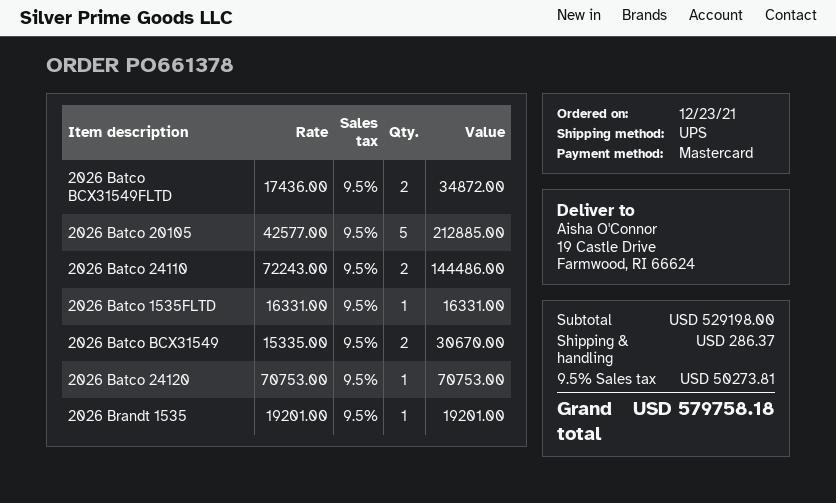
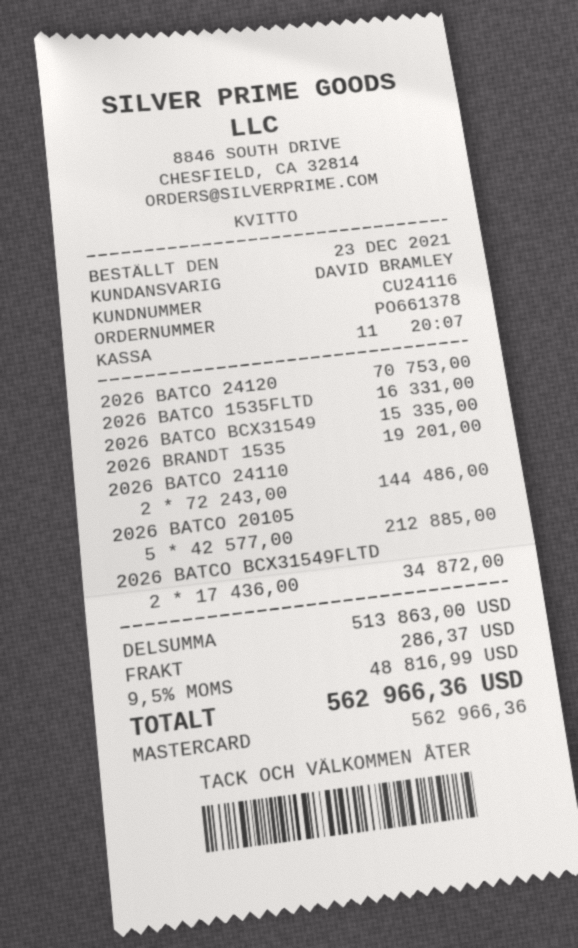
2026 Batco BCX31549: 2 x 15335.00 = 30670.00 -> 1 x 15335.00 = 15335.00
subtotal: 529198.00 -> 513863.00
tax: 9.5% = 50273.81 -> 9.5% = 48816.99
total: 579758.18 -> 562966.36

